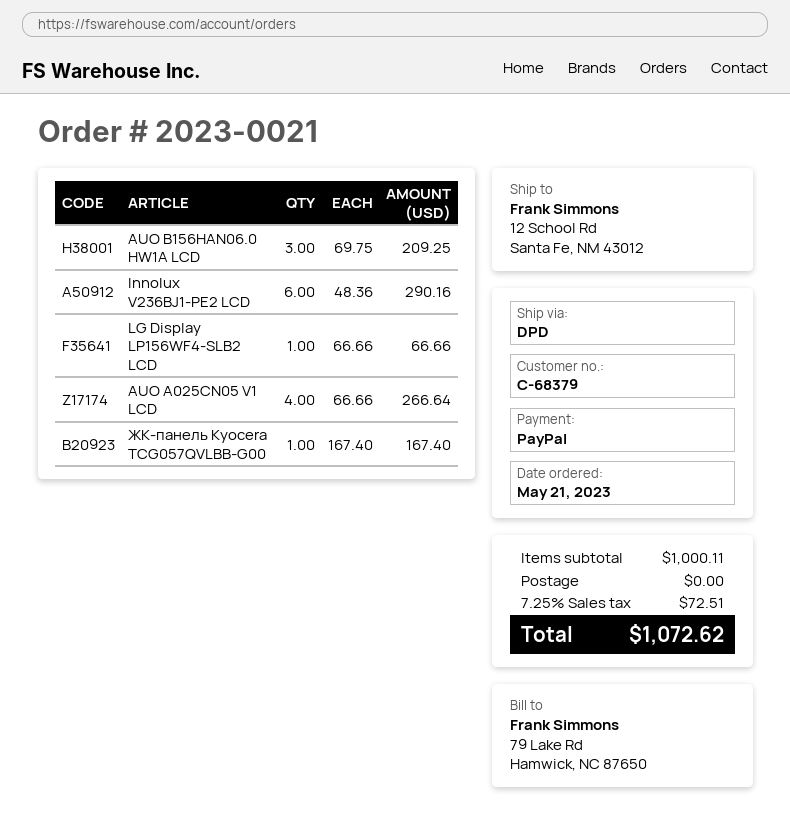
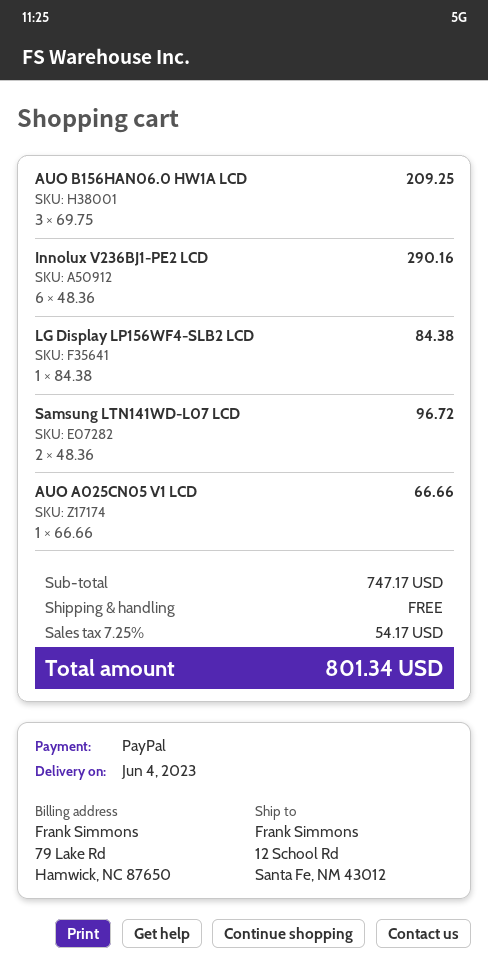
LG Display LP156WF4-SLB2 LCD: 1 x 66.66 = 66.66 -> 1 x 84.38 = 84.38
AUO A025CN05 V1 LCD: 4 x 66.66 = 266.64 -> 1 x 66.66 = 66.66
ЖК-панель Kyocera TCG057QVLBB-G00: 1 x 167.40 = 167.40 -> none
Samsung LTN141WD-L07 LCD: none -> 2 x 48.36 = 96.72
subtotal: 1000.11 -> 747.17
tax: 7.25% = 72.51 -> 7.25% = 54.17
total: 1072.62 -> 801.34

